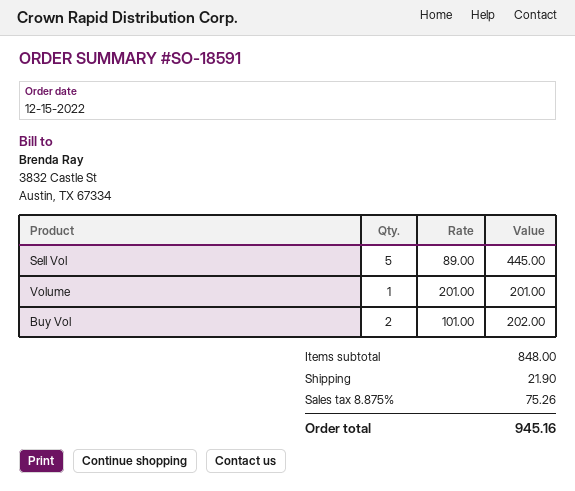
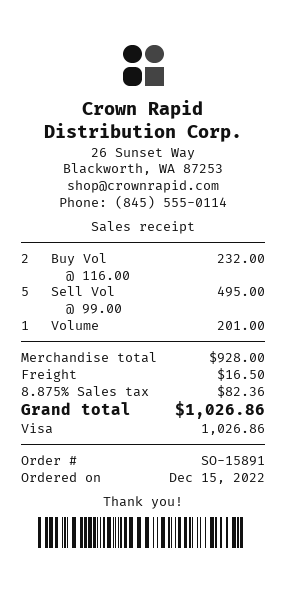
order number: SO-18591 -> SO-15891
Sell Vol: 5 x 89.00 = 445.00 -> 5 x 99.00 = 495.00
Buy Vol: 2 x 101.00 = 202.00 -> 2 x 116.00 = 232.00
subtotal: 848.00 -> 928.00
shipping: 21.90 -> 16.50
tax: 8.875% = 75.26 -> 8.875% = 82.36
total: 945.16 -> 1026.86

